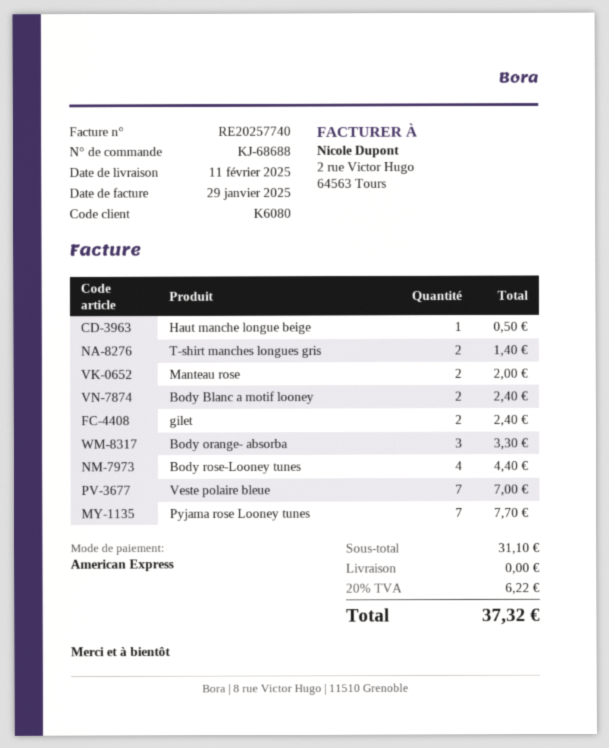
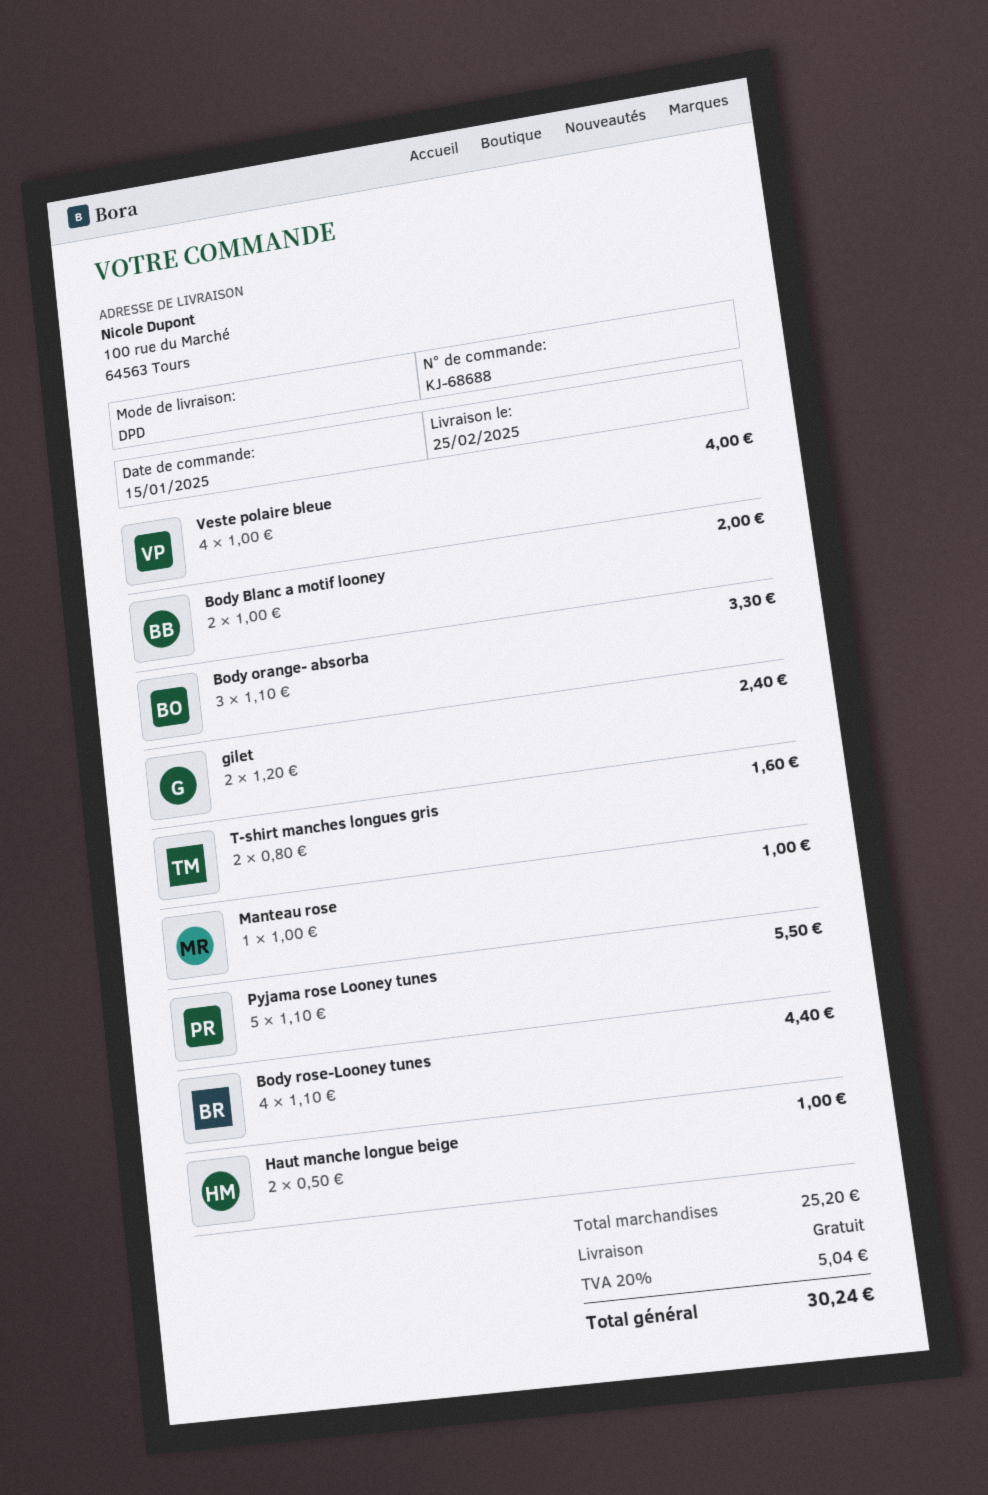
delivery date: 2025-02-11 -> 2025-02-25
Haut manche longue beige: 1 for 0.50 -> 2 for 1.00
T-shirt manches longues gris: 2 for 1.40 -> 2 for 1.60
Manteau rose: 2 for 2.00 -> 1 for 1.00
Body Blanc a motif looney: 2 for 2.40 -> 2 for 2.00
Veste polaire bleue: 7 for 7.00 -> 4 for 4.00
Pyjama rose Looney tunes: 7 for 7.70 -> 5 for 5.50
subtotal: 31.10 -> 25.20
tax: 20% = 6.22 -> 20% = 5.04
total: 37.32 -> 30.24

